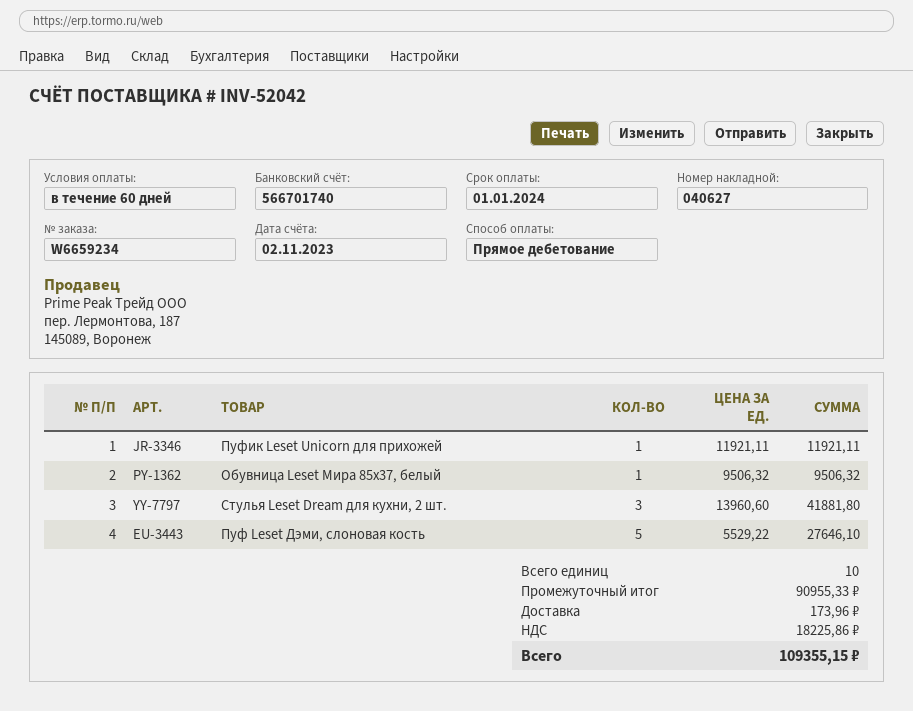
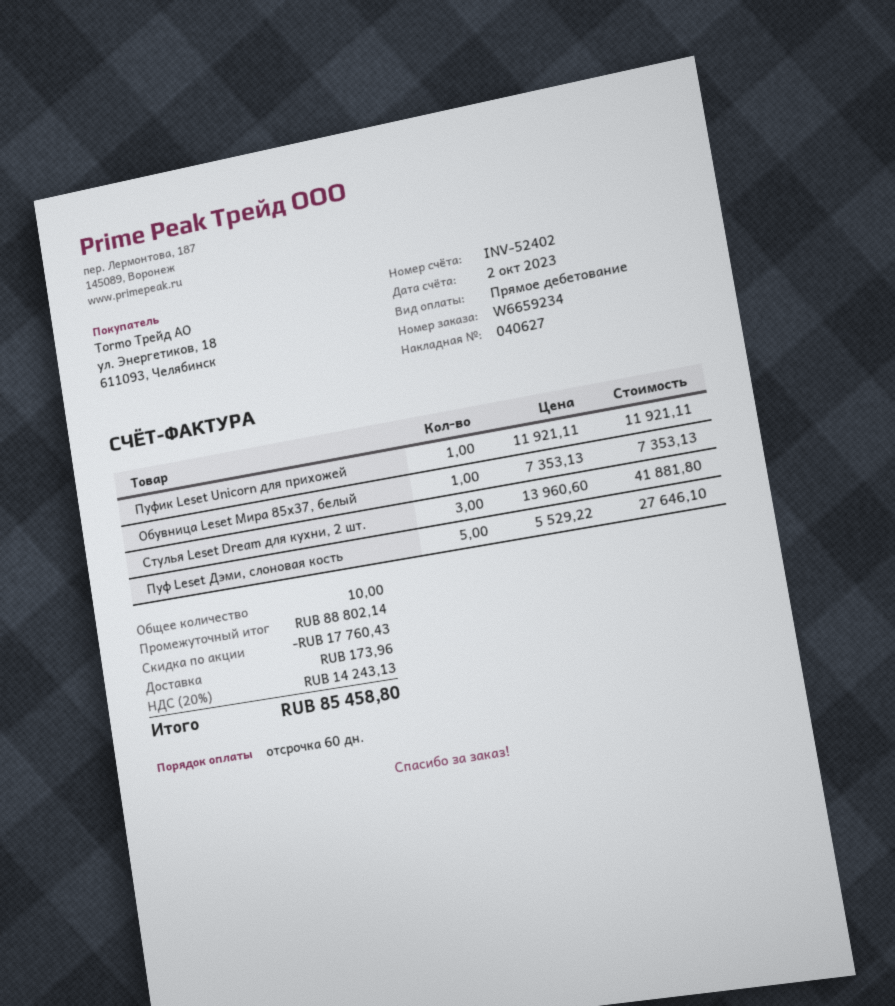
invoice number: INV-52042 -> INV-52402
invoice date: 2023-11-02 -> 2023-10-02
Обувница Leset Мира 85х37, белый: 1 x 9506.32 = 9506.32 -> 1 x 7353.13 = 7353.13
subtotal: 90955.33 -> 88802.14
discount: none -> 17760.43
tax: 18225.86 -> 14243.13
total: 109355.15 -> 85458.80

